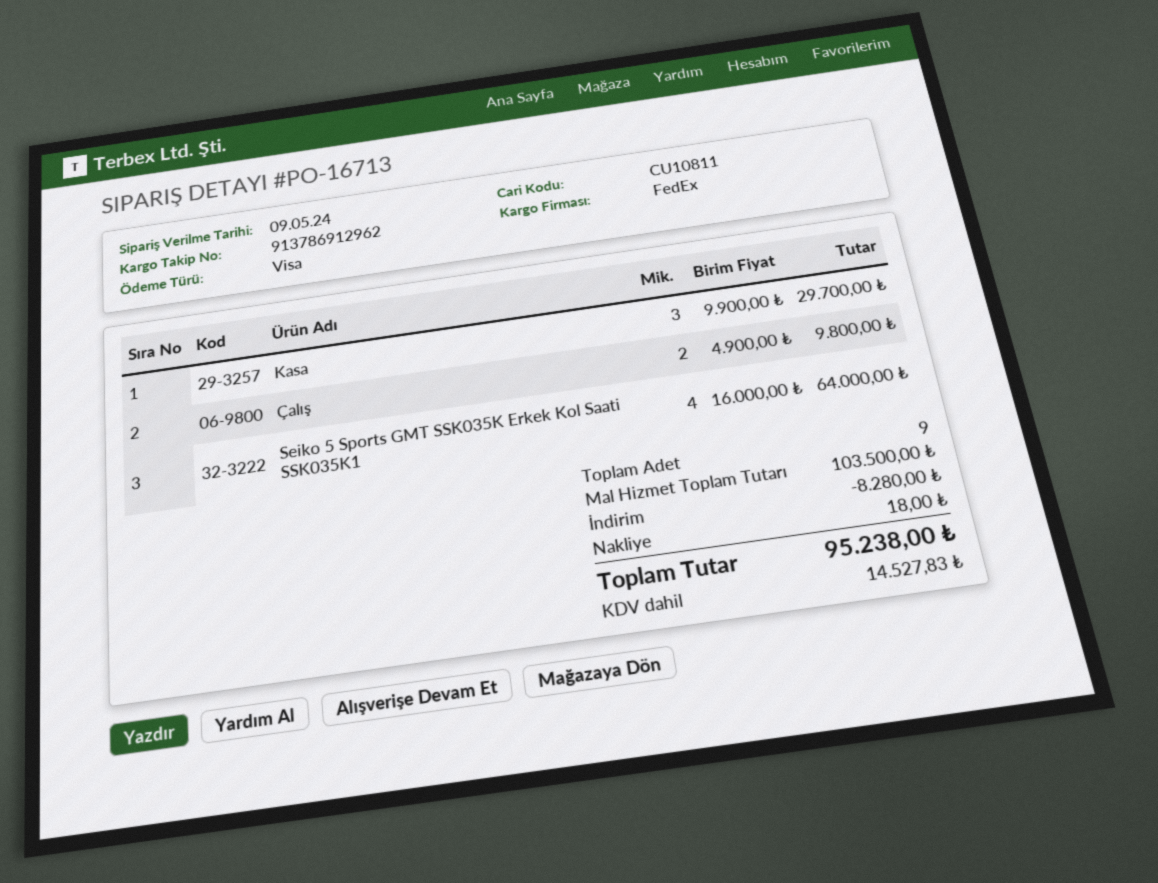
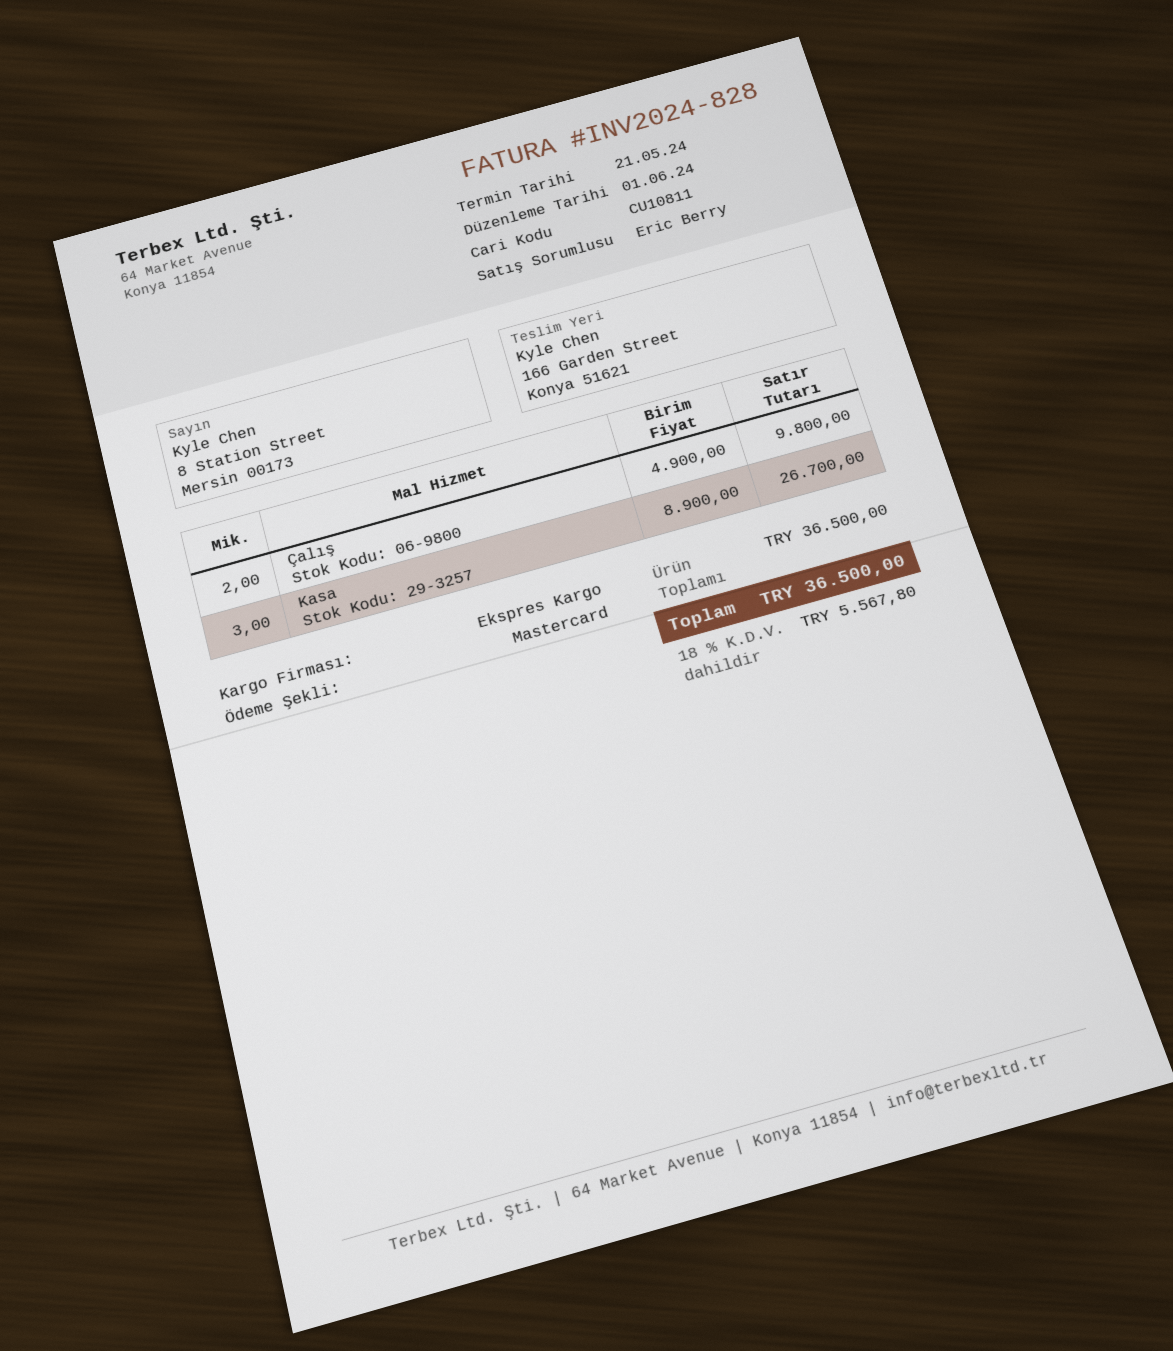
payment method: Visa -> Mastercard
shipping method: FedEx -> express
Kasa: 3 x 9900.00 = 29700.00 -> 3 x 8900.00 = 26700.00
Seiko 5 Sports GMT SSK035K Erkek Kol Saati SSK035K1: 4 x 16000.00 = 64000.00 -> none
subtotal: 103500.00 -> 36500.00
discount: 8280.00 -> none
shipping: 18.00 -> none
tax: 14527.83 -> 5567.80
total: 95238.00 -> 36500.00

